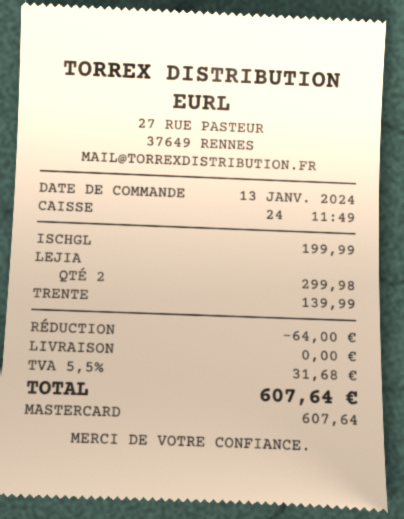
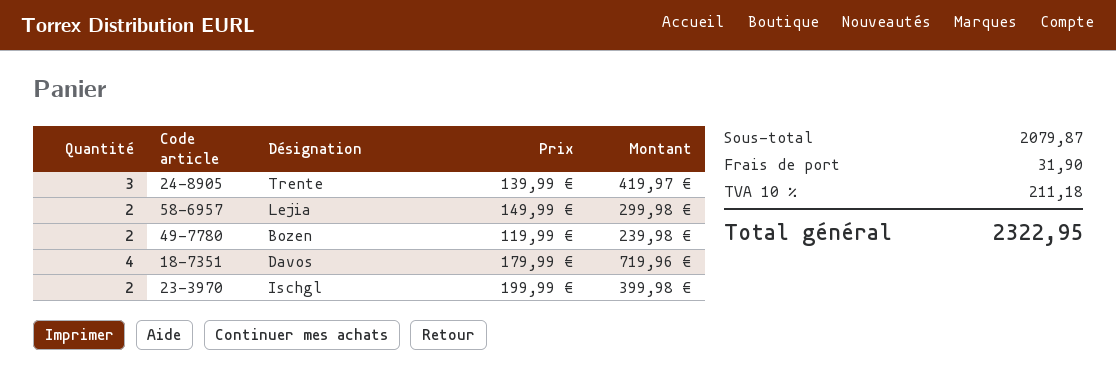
ISCHGL: 1 for 199.99 -> 2 for 399.98
TRENTE: 1 for 139.99 -> 3 for 419.97
Bozen: none -> 2 for 239.98
Davos: none -> 4 for 719.96
discount: 64.00 -> none
shipping: 0.00 -> 31.90
tax: 5.5% = 31.68 -> 10% = 211.18
total: 607.64 -> 2322.95

